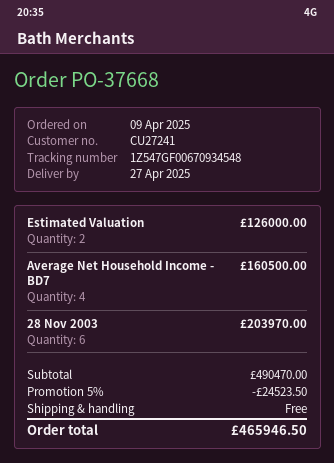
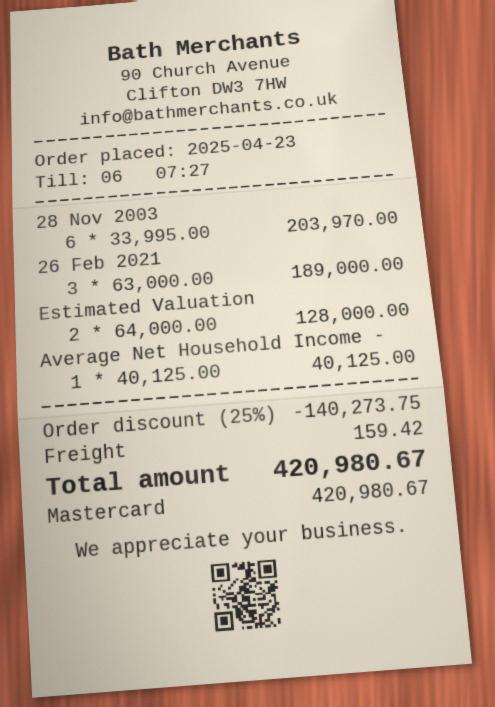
order date: 2025-04-09 -> 2025-04-23
Estimated Valuation: 2 for 126000.00 -> 2 for 128000.00
Average Net Household Income - BD7: 4 for 160500.00 -> 1 for 40125.00
26 Feb 2021: none -> 3 for 189000.00
discount: 5% = 24523.50 -> 25% = 140273.75
shipping: 0.00 -> 159.42
total: 465946.50 -> 420980.67

